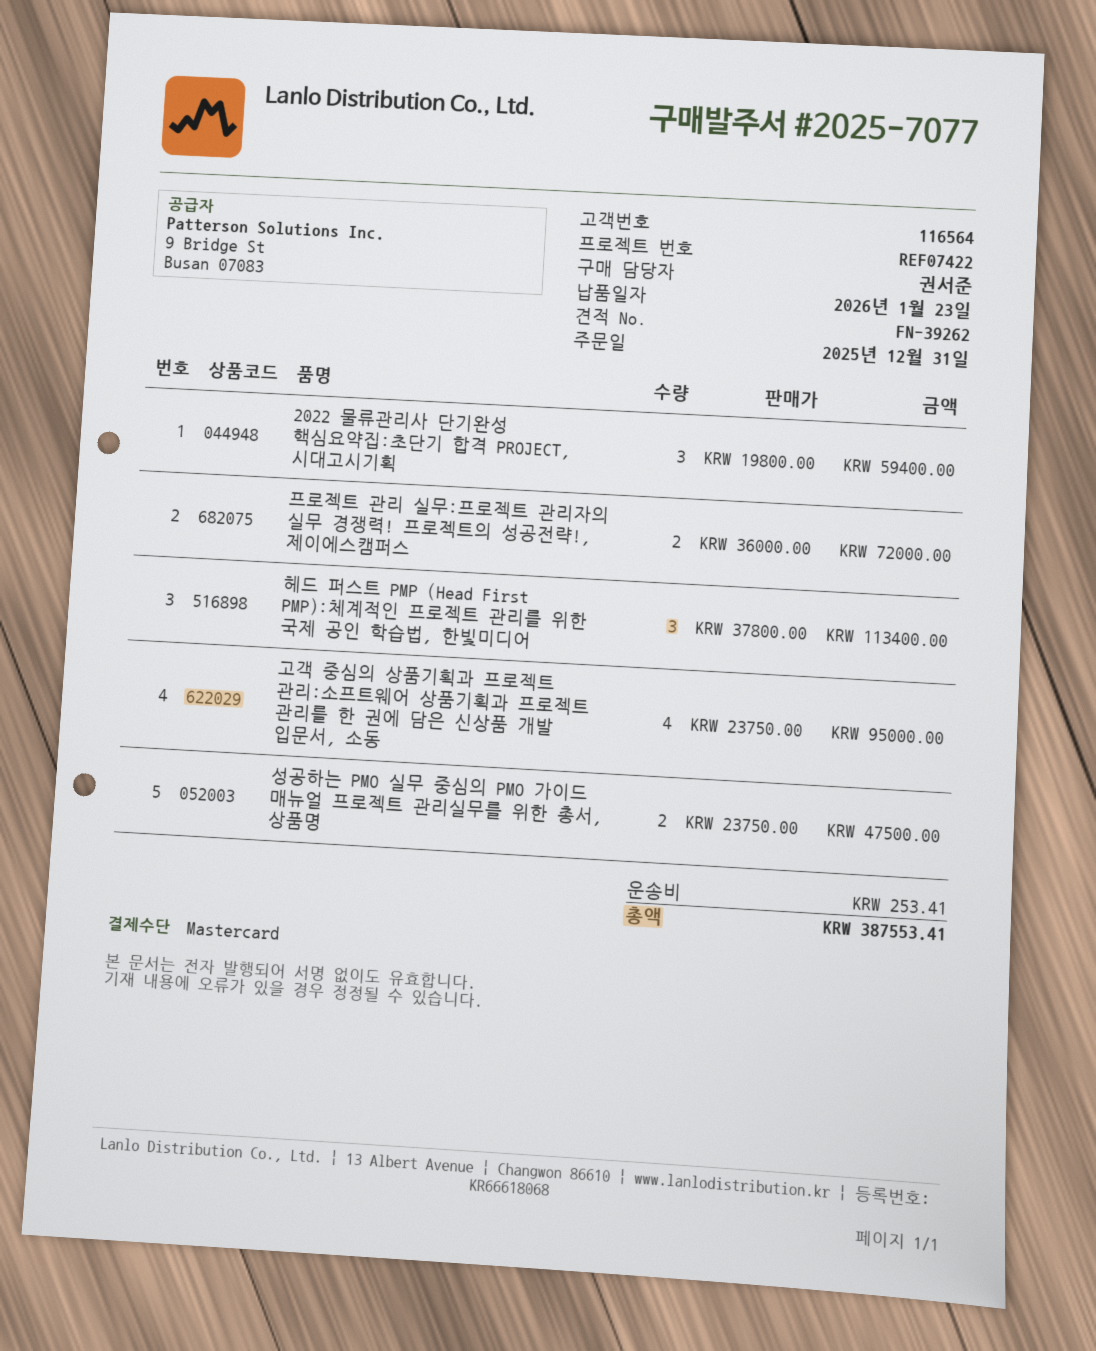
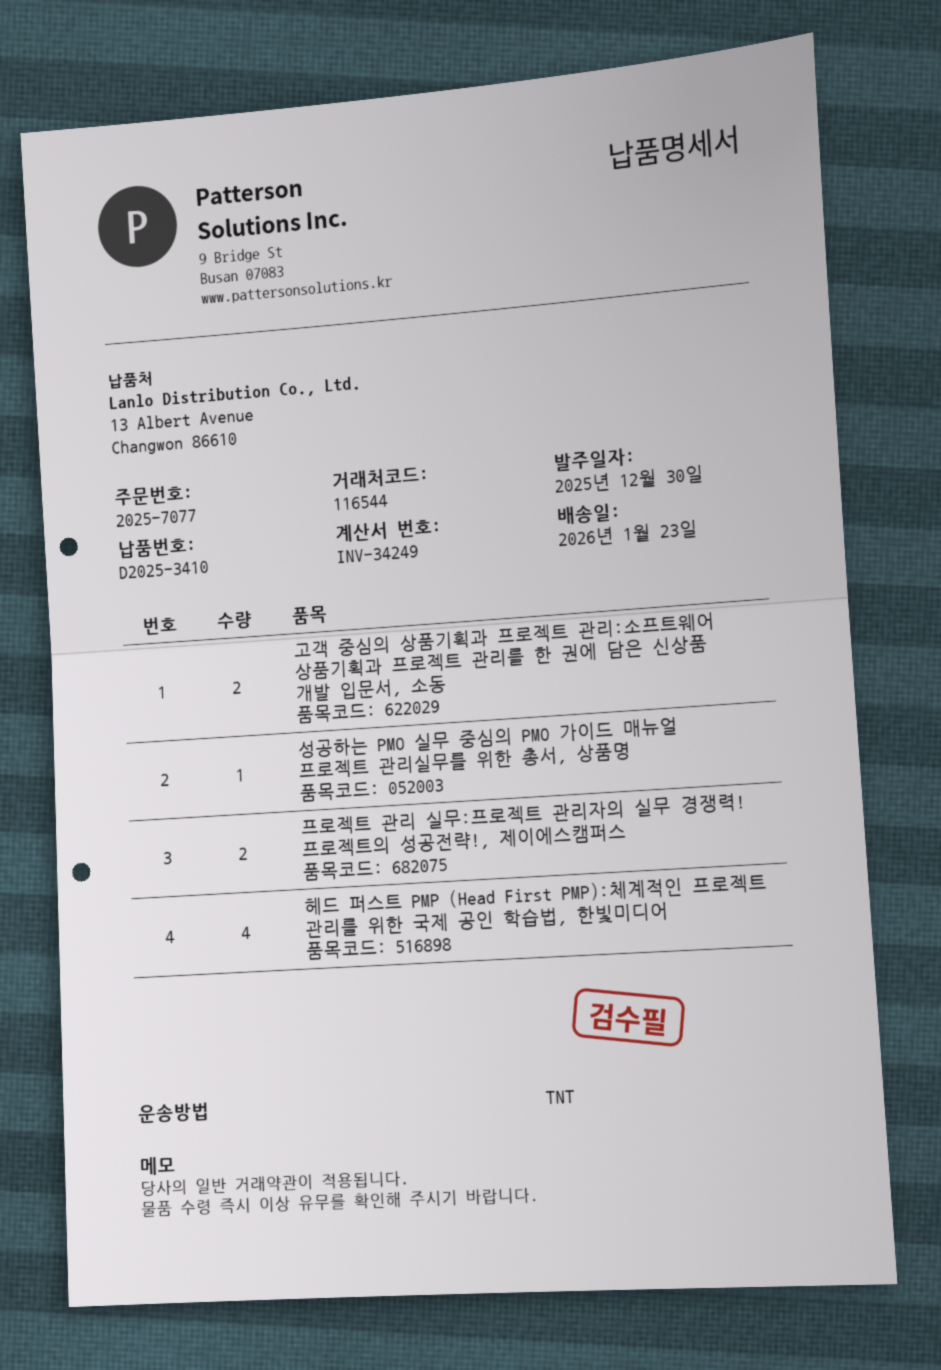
order date: 2025-12-31 -> 2025-12-30
customer number: 116564 -> 116544
2022 물류관리사 단기완성 핵심요약집:초단기 합격 PROJECT, 시대고시기획: 3 -> none
헤드 퍼스트 PMP (Head First PMP):체계적인 프로젝트 관리를 위한 국제 공인 학습법, 한빛미디어: 3 -> 4
고객 중심의 상품기획과 프로젝트 관리:소프트웨어 상품기획과 프로젝트 관리를 한 권에 담은 신상품 개발 입문서, 소동: 4 -> 2
성공하는 PMO 실무 중심의 PMO 가이드 매뉴얼 프로젝트 관리실무를 위한 총서, 상품명: 2 -> 1

